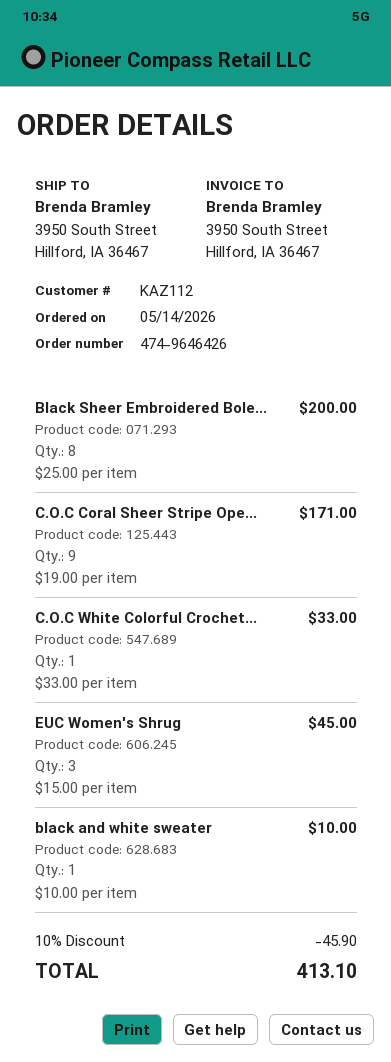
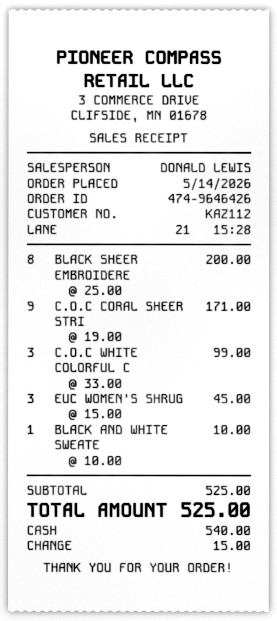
C.O.C White Colorful Crochet...: 1 x 33.00 = 33.00 -> 3 x 33.00 = 99.00
discount: 10% = 45.90 -> none
total: 413.10 -> 525.00

